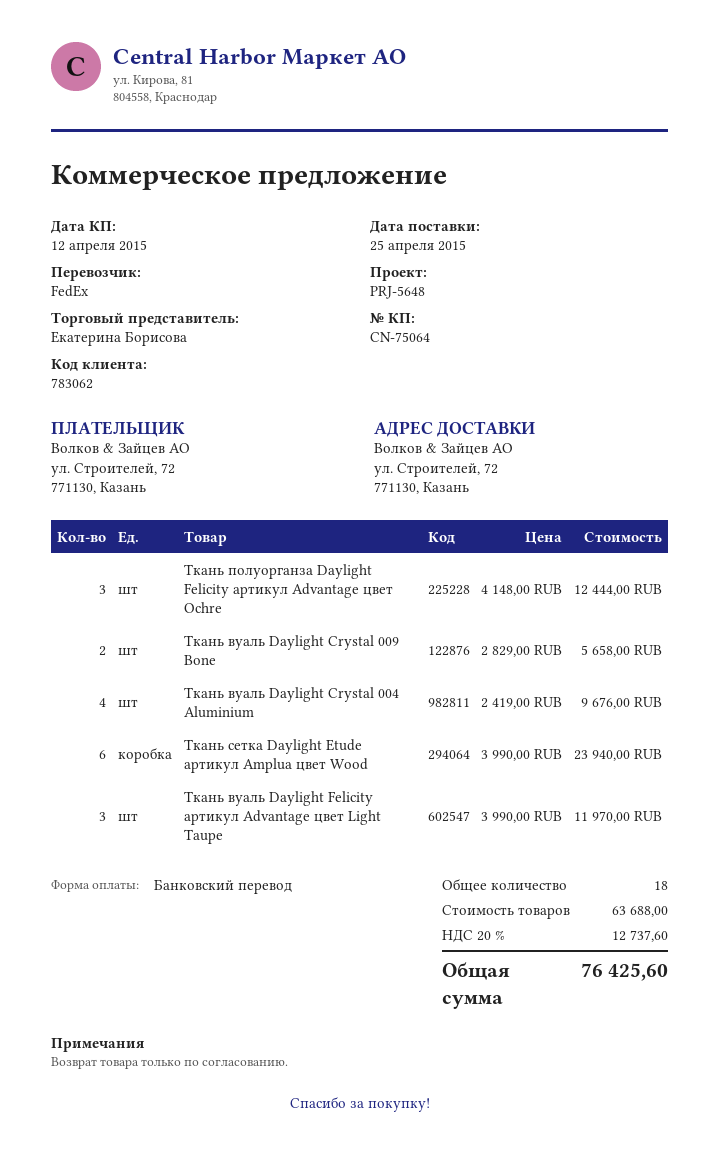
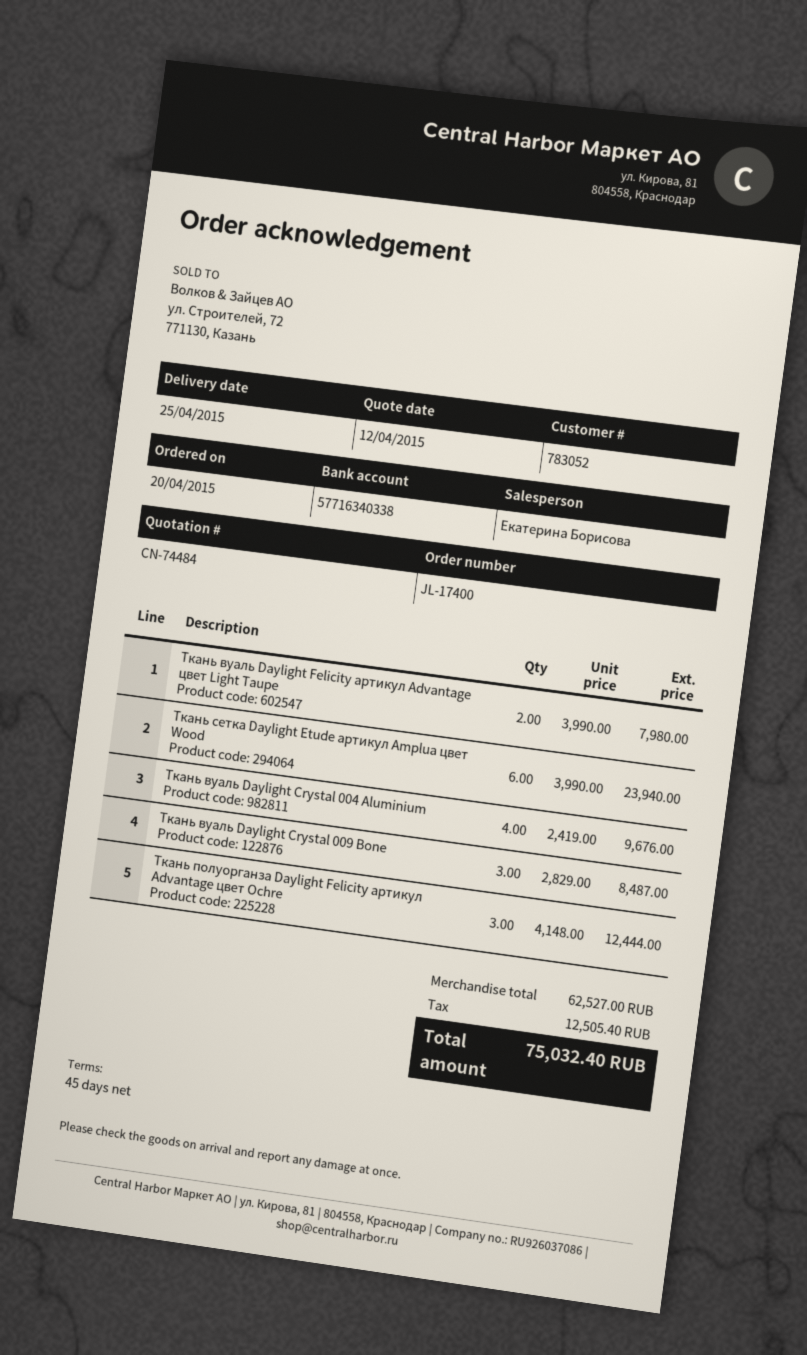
quote number: CN-75064 -> CN-74484
customer number: 783062 -> 783052
Ткань вуаль Daylight Crystal 009 Bone: 2 x 2829.00 = 5658.00 -> 3 x 2829.00 = 8487.00
Ткань вуаль Daylight Felicity артикул Advantage цвет Light Taupe: 3 x 3990.00 = 11970.00 -> 2 x 3990.00 = 7980.00
subtotal: 63688.00 -> 62527.00
tax: 12737.60 -> 12505.40
total: 76425.60 -> 75032.40

